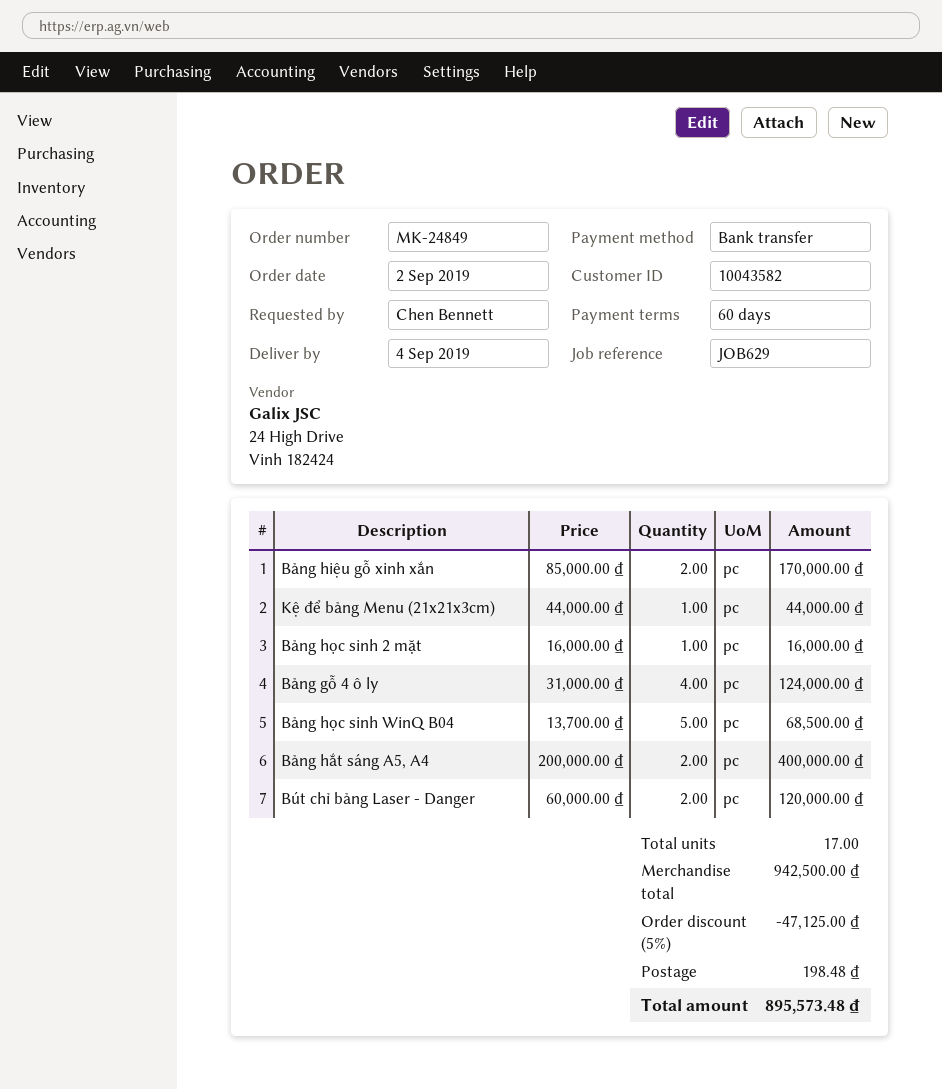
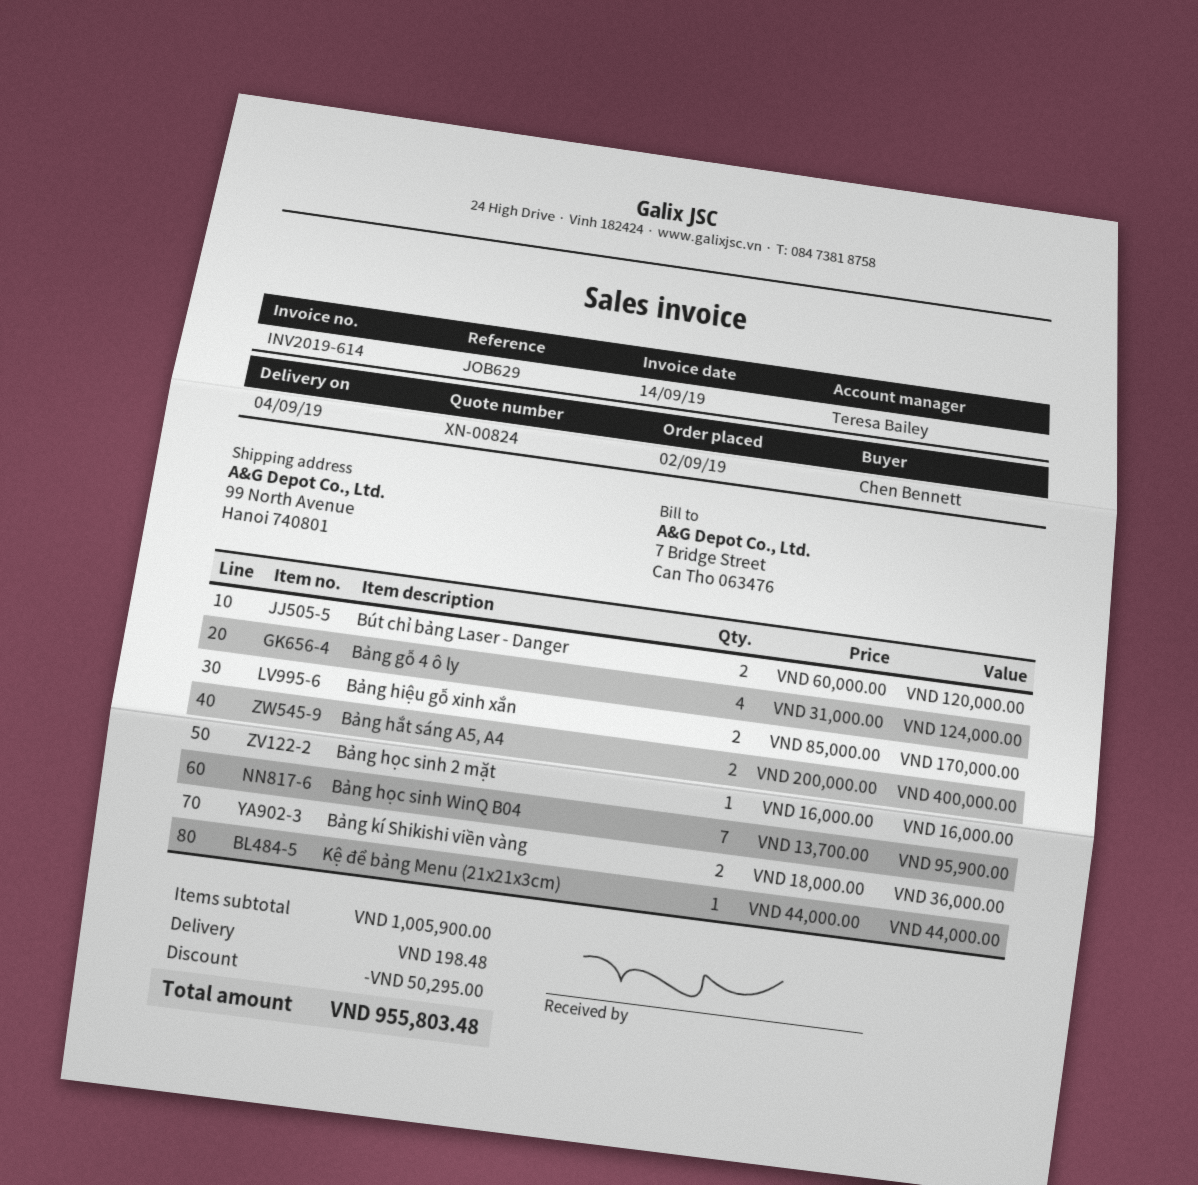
Bảng học sinh WinQ B04: 5 x 13700.00 = 68500.00 -> 7 x 13700.00 = 95900.00
Bảng kí Shikishi viền vàng: none -> 2 x 18000.00 = 36000.00
subtotal: 942500.00 -> 1005900.00
discount: 47125.00 -> 50295.00
total: 895573.48 -> 955803.48

